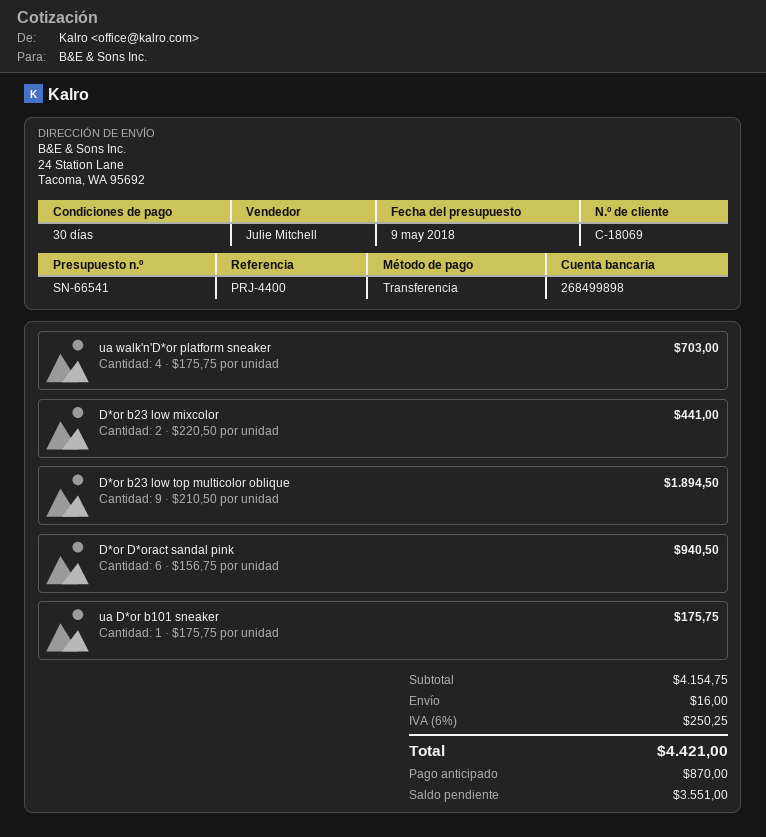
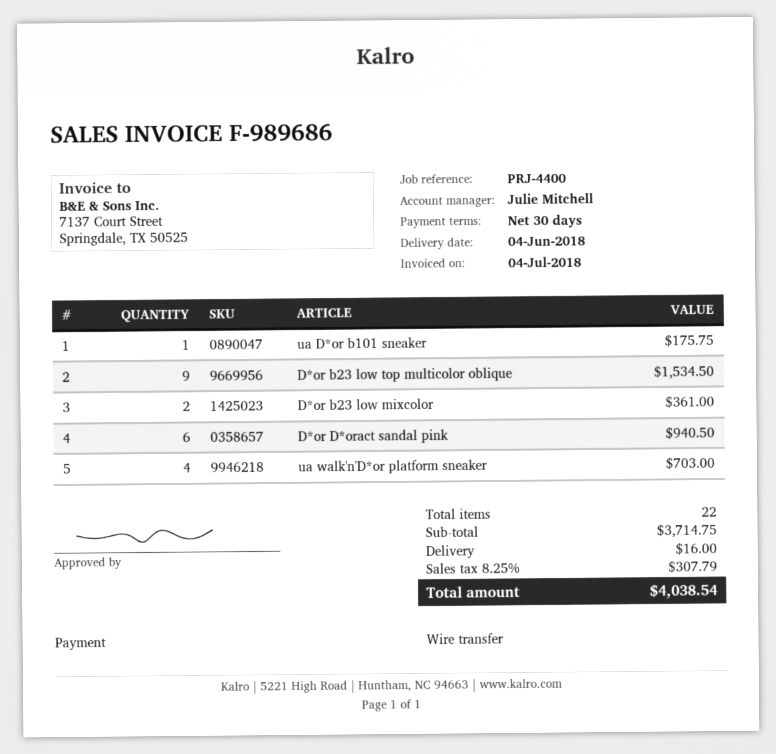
D*or b23 low mixcolor: 2 for 441.00 -> 2 for 361.00
D*or b23 low top multicolor oblique: 9 for 1894.50 -> 9 for 1534.50
subtotal: 4154.75 -> 3714.75
tax: 6% = 250.25 -> 8.25% = 307.79
total: 4421.00 -> 4038.54

